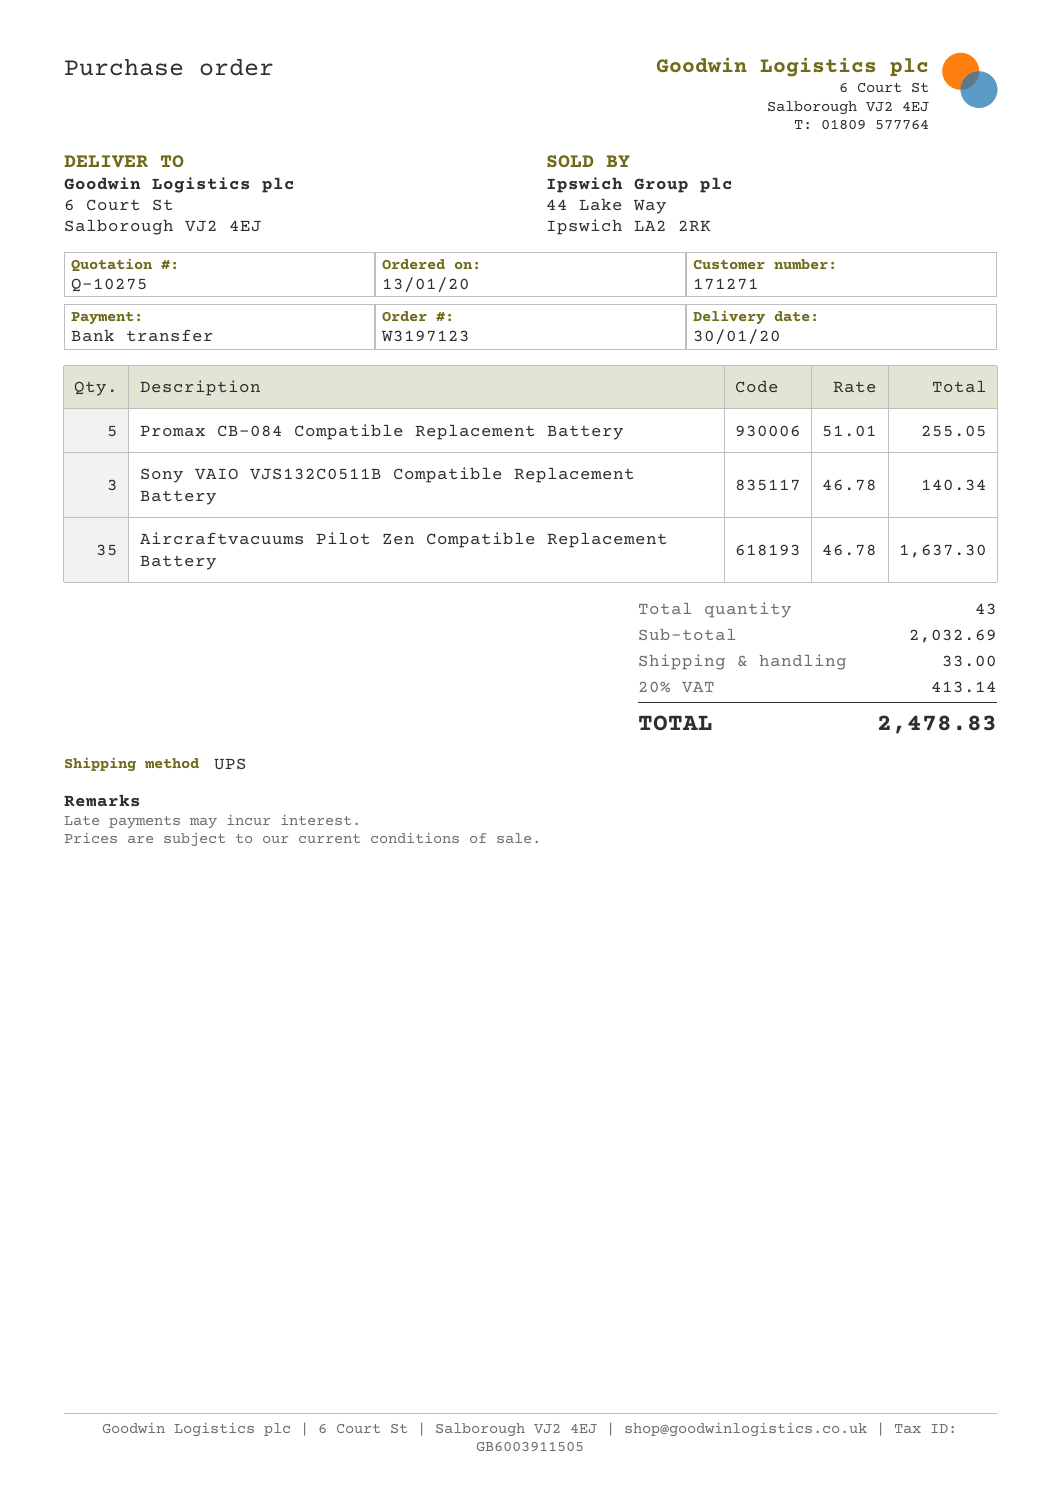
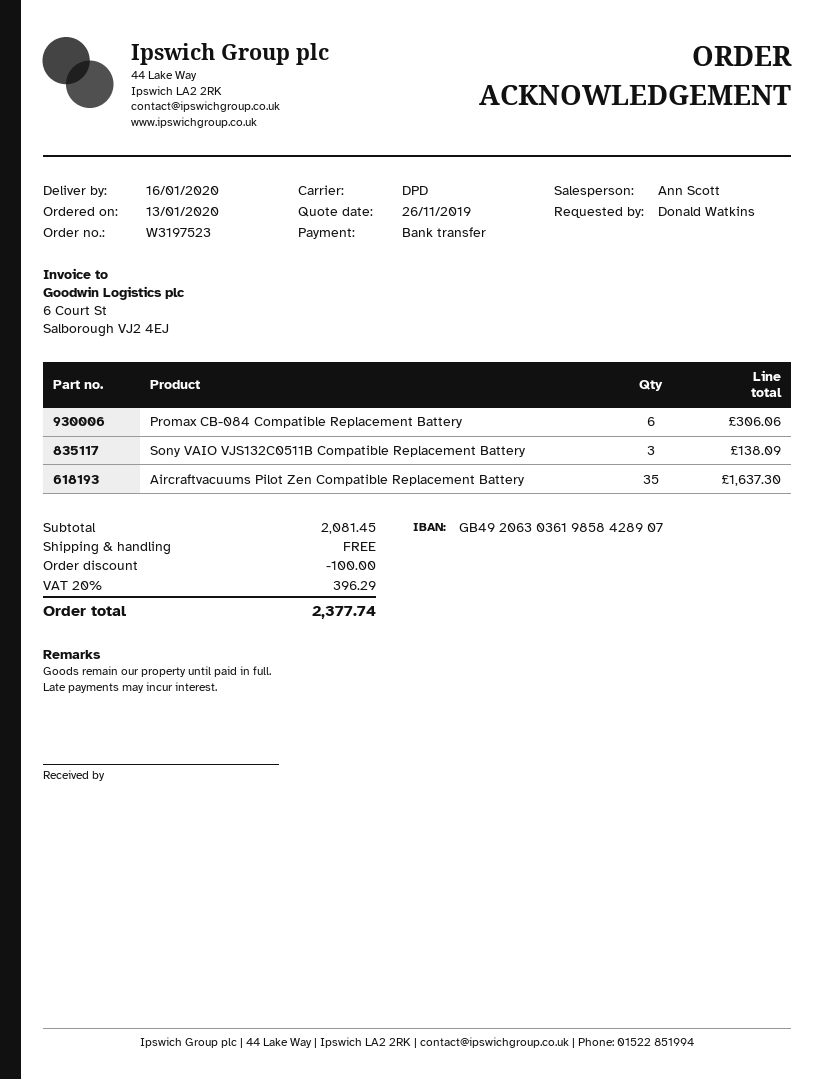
order number: W3197123 -> W3197523
delivery date: 2020-01-30 -> 2020-01-16
shipping method: UPS -> DPD
Promax CB-084 Compatible Replacement Battery: 5 for 255.05 -> 6 for 306.06
Sony VAIO VJS132C0511B Compatible Replacement Battery: 3 for 140.34 -> 3 for 138.09
subtotal: 2032.69 -> 2081.45
discount: none -> 100.00
shipping: 33.00 -> 0.00
tax: 20% = 413.14 -> 20% = 396.29
total: 2478.83 -> 2377.74

